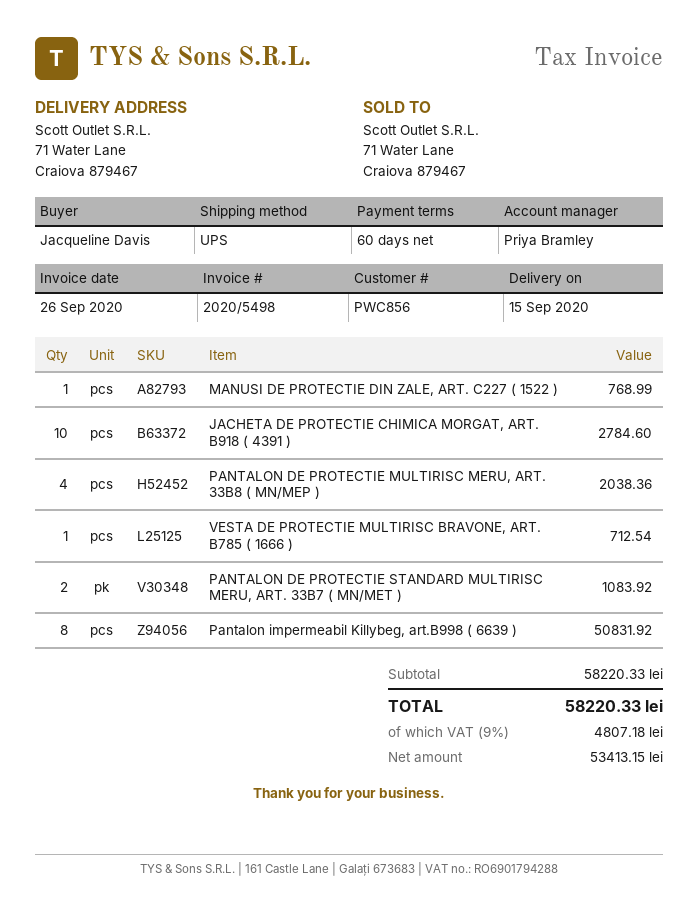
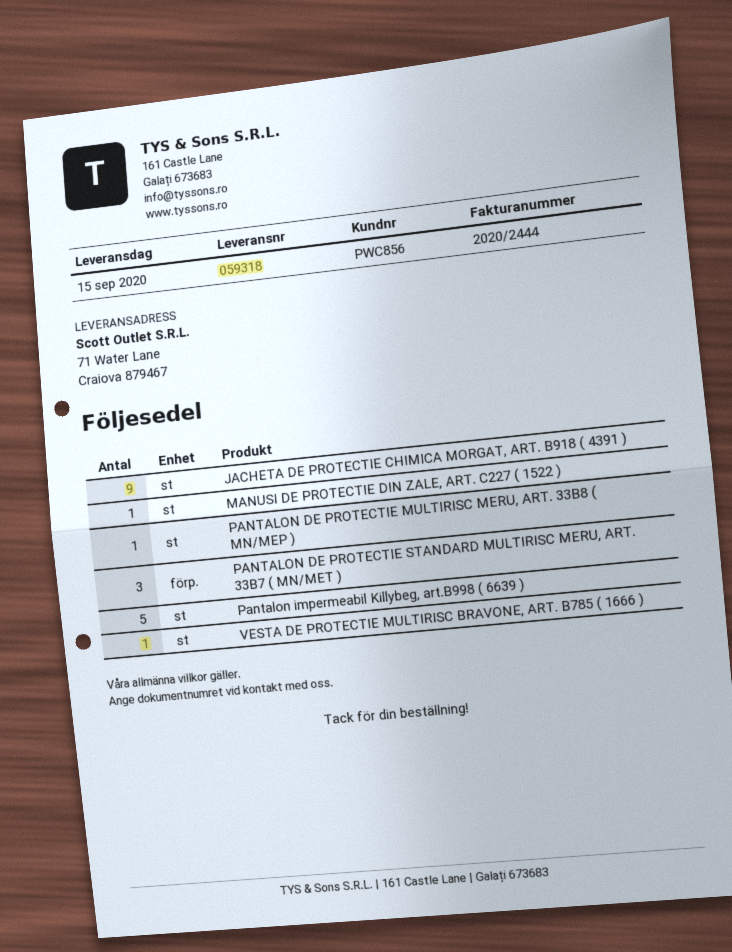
invoice number: 2020/5498 -> 2020/2444
JACHETA DE PROTECTIE CHIMICA MORGAT, ART. B918 ( 4391 ): 10 -> 9
PANTALON DE PROTECTIE MULTIRISC MERU, ART. 33B8 ( MN/MEP ): 4 -> 1
PANTALON DE PROTECTIE STANDARD MULTIRISC MERU, ART. 33B7 ( MN/MET ): 2 -> 3
Pantalon impermeabil Killybeg, art.B998 ( 6639 ): 8 -> 5

